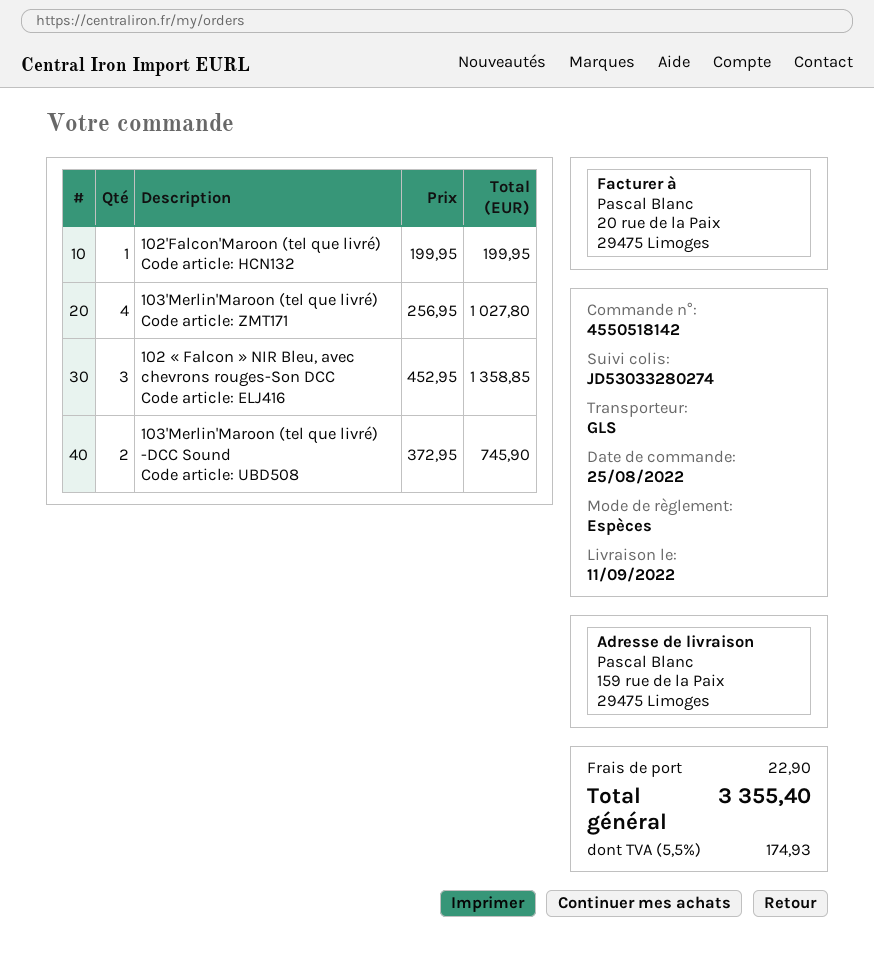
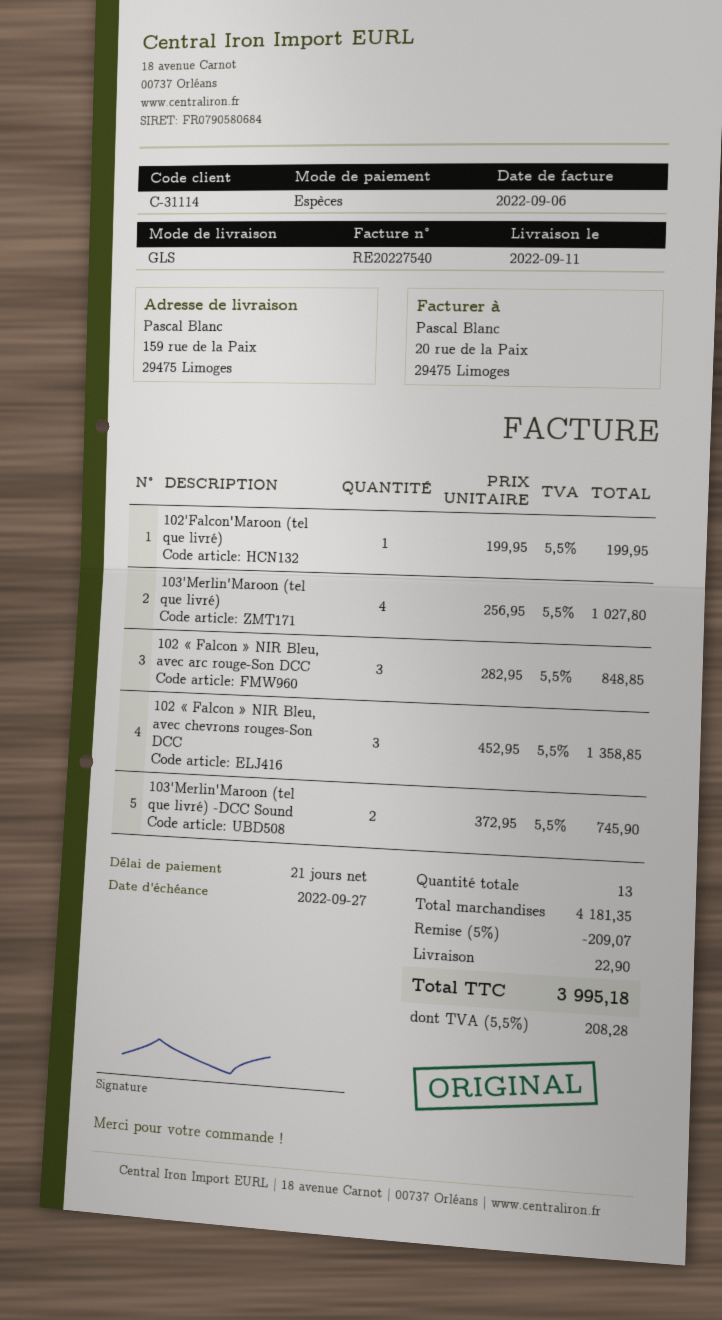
102 « Falcon » NIR Bleu, avec arc rouge-Son DCC: none -> 3 x 282.95 = 848.85
discount: none -> 5% = 209.07
tax: 5.5% = 174.93 -> 5.5% = 208.28
total: 3355.40 -> 3995.18

